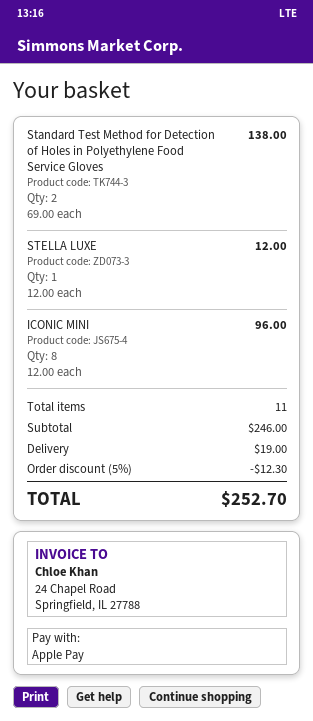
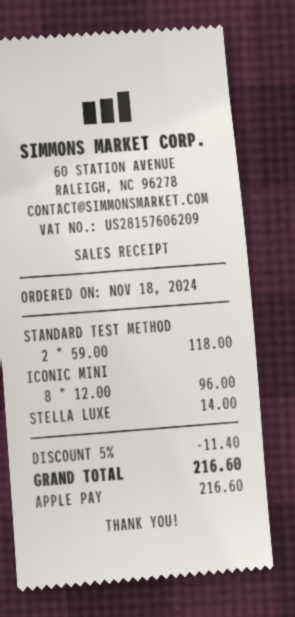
Standard Test Method for Detection of Holes in Polyethylene Food Service Gloves: 2 x 69.00 = 138.00 -> 2 x 59.00 = 118.00
STELLA LUXE: 1 x 12.00 = 12.00 -> 1 x 14.00 = 14.00
discount: 5% = 12.30 -> 5% = 11.40
shipping: 19.00 -> none
total: 252.70 -> 216.60

